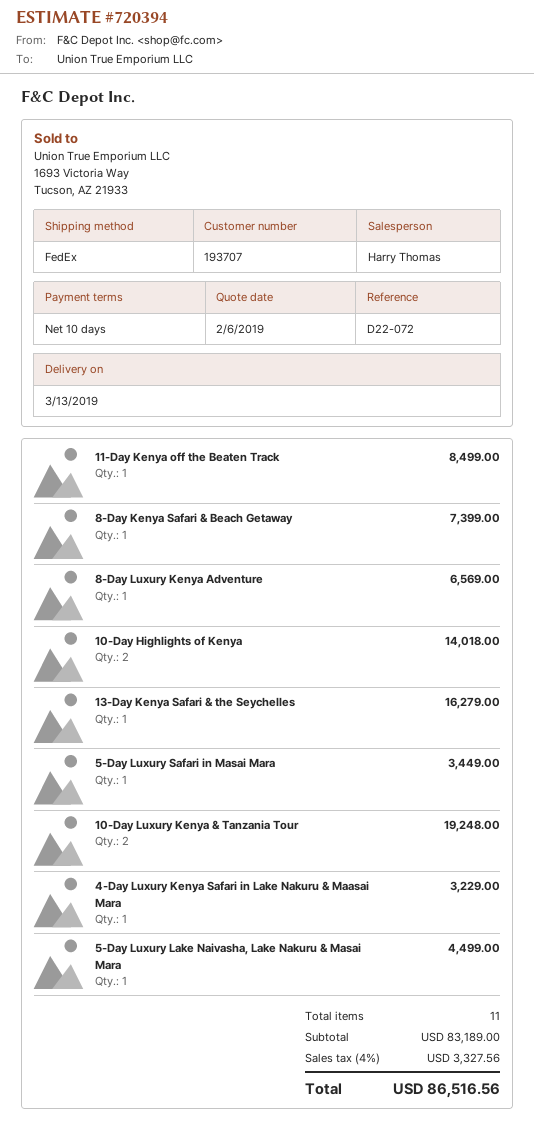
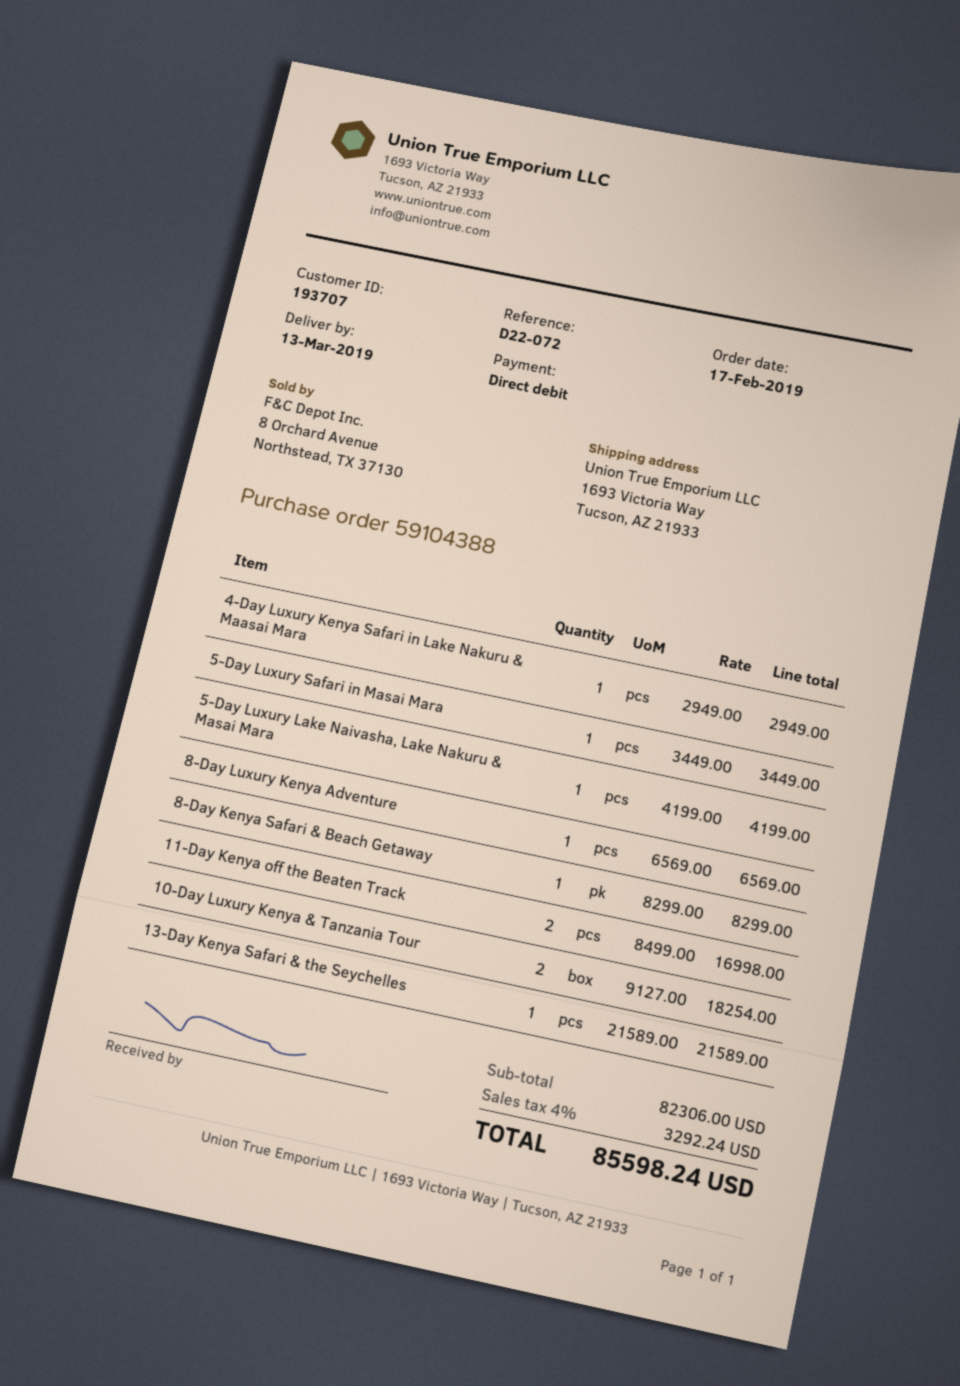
11-Day Kenya off the Beaten Track: 1 for 8499.00 -> 2 for 16998.00
8-Day Kenya Safari & Beach Getaway: 1 for 7399.00 -> 1 for 8299.00
10-Day Highlights of Kenya: 2 for 14018.00 -> none
13-Day Kenya Safari & the Seychelles: 1 for 16279.00 -> 1 for 21589.00
10-Day Luxury Kenya & Tanzania Tour: 2 for 19248.00 -> 2 for 18254.00
4-Day Luxury Kenya Safari in Lake Nakuru & Maasai Mara: 1 for 3229.00 -> 1 for 2949.00
5-Day Luxury Lake Naivasha, Lake Nakuru & Masai Mara: 1 for 4499.00 -> 1 for 4199.00
subtotal: 83189.00 -> 82306.00
tax: 4% = 3327.56 -> 4% = 3292.24
total: 86516.56 -> 85598.24

